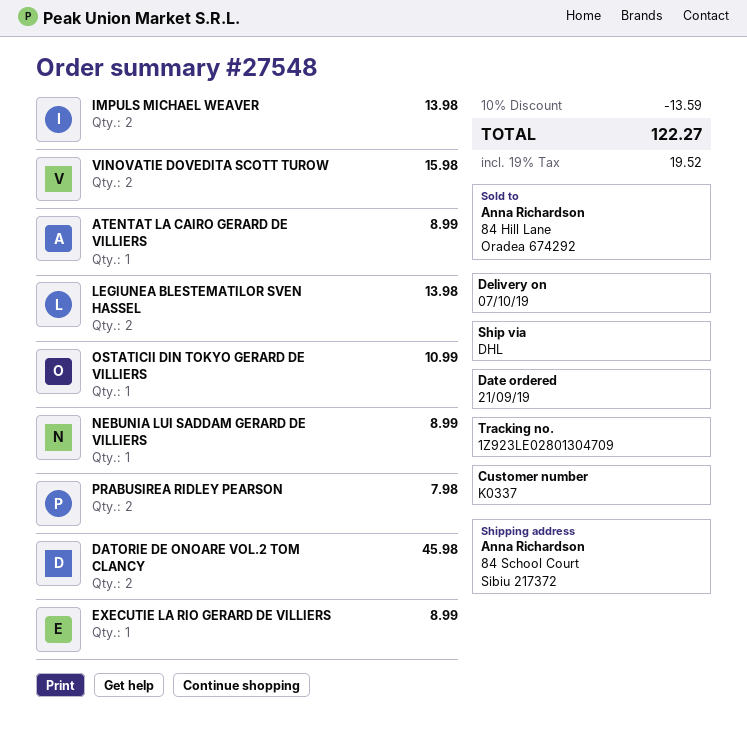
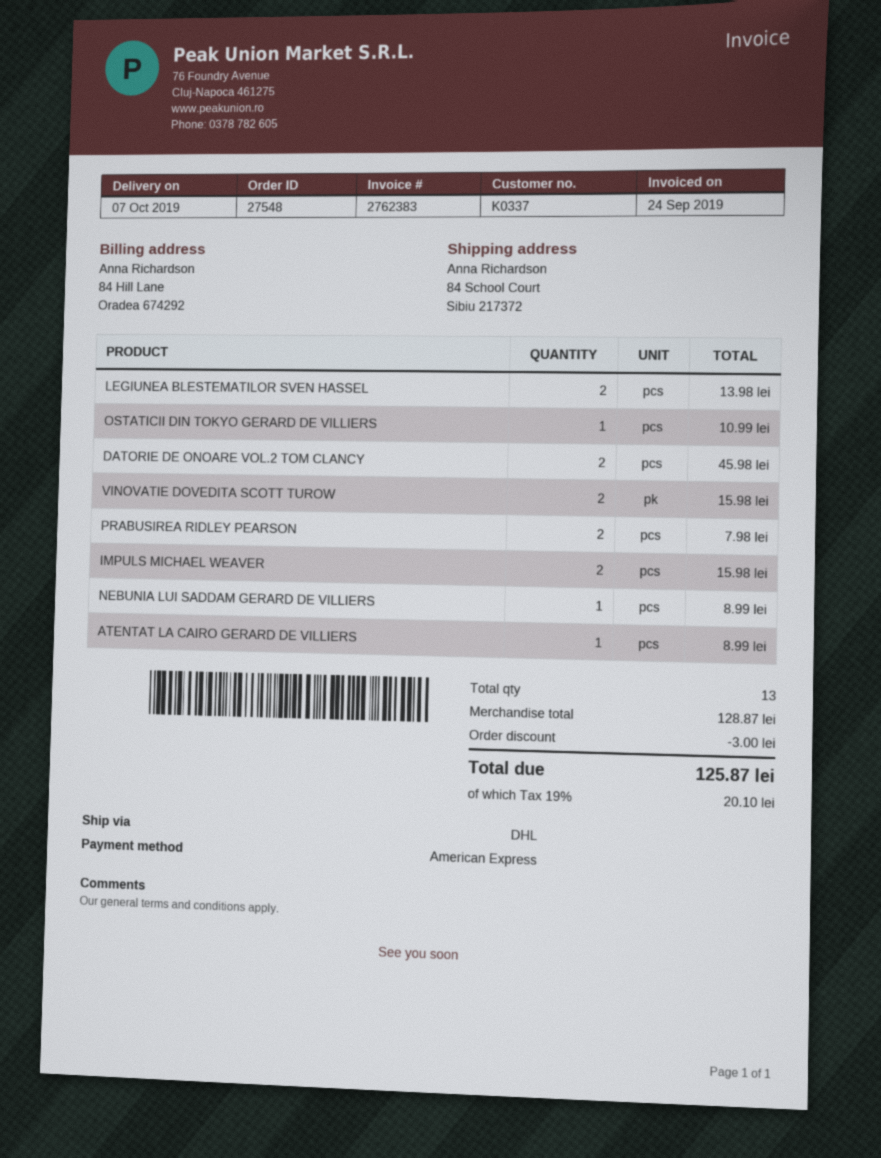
IMPULS MICHAEL WEAVER: 2 for 13.98 -> 2 for 15.98
EXECUTIE LA RIO GERARD DE VILLIERS: 1 for 8.99 -> none
discount: 13.59 -> 3.00
tax: 19% = 19.52 -> 19% = 20.10
total: 122.27 -> 125.87

